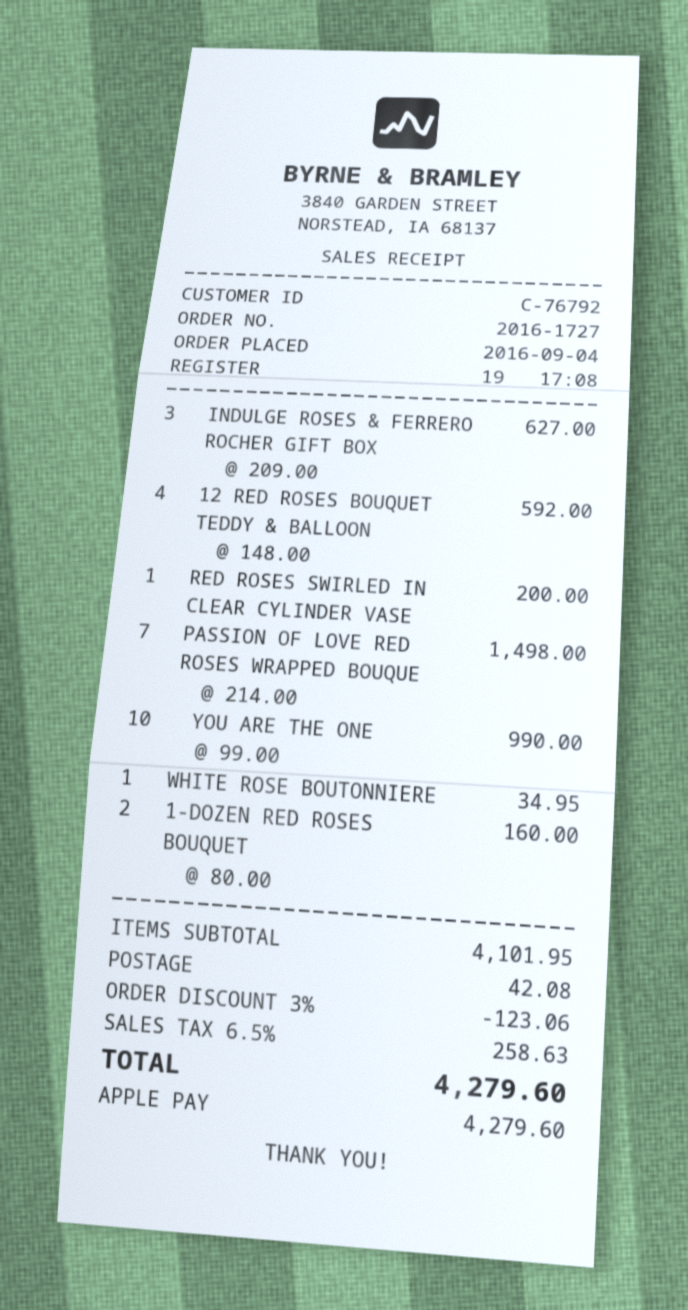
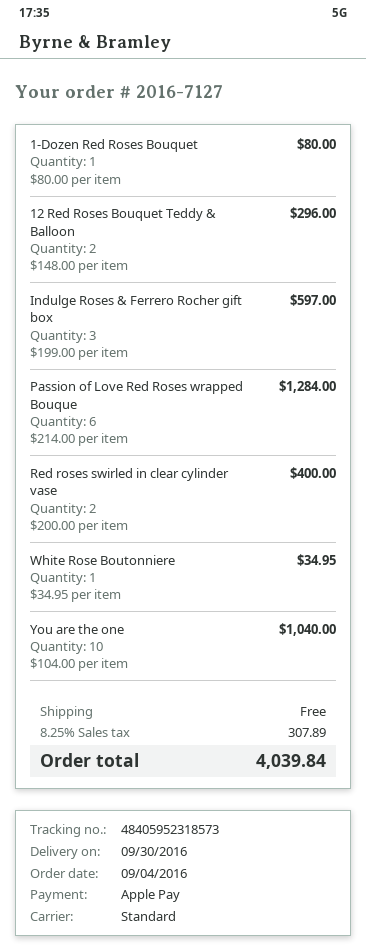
order number: 2016-1727 -> 2016-7127
INDULGE ROSES & FERRERO ROCHER GIFT BOX: 3 x 209.00 = 627.00 -> 3 x 199.00 = 597.00
12 RED ROSES BOUQUET TEDDY & BALLOON: 4 x 148.00 = 592.00 -> 2 x 148.00 = 296.00
RED ROSES SWIRLED IN CLEAR CYLINDER VASE: 1 x 200.00 = 200.00 -> 2 x 200.00 = 400.00
PASSION OF LOVE RED ROSES WRAPPED BOUQUE: 7 x 214.00 = 1498.00 -> 6 x 214.00 = 1284.00
YOU ARE THE ONE: 10 x 99.00 = 990.00 -> 10 x 104.00 = 1040.00
1-DOZEN RED ROSES BOUQUET: 2 x 80.00 = 160.00 -> 1 x 80.00 = 80.00
discount: 3% = 123.06 -> none
shipping: 42.08 -> 0.00
tax: 6.5% = 258.63 -> 8.25% = 307.89
total: 4279.60 -> 4039.84

